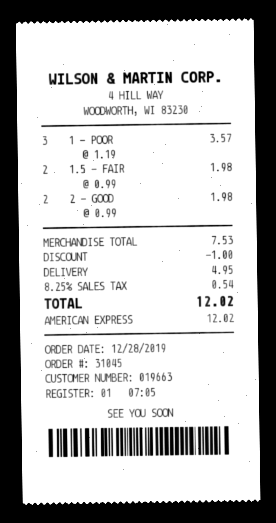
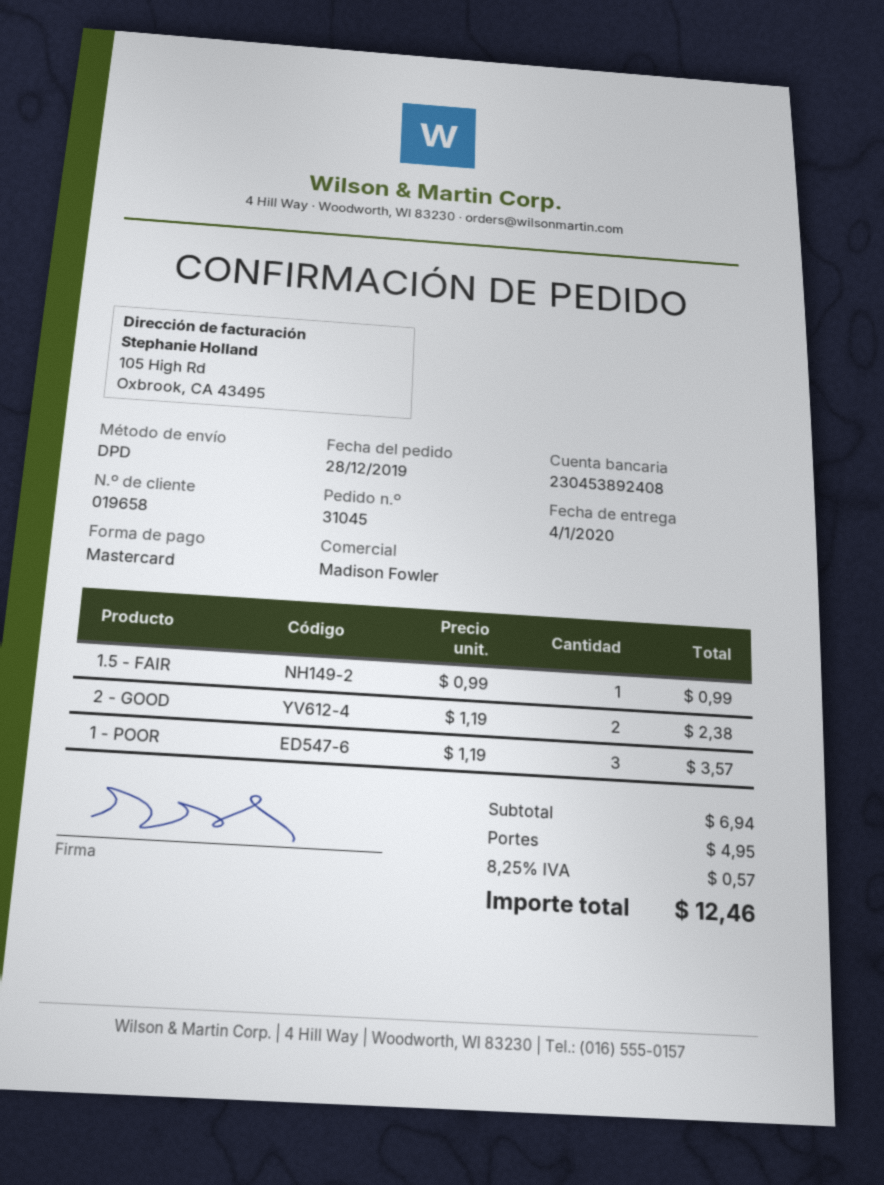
customer number: 019663 -> 019658
payment method: American Express -> Mastercard
1.5 - FAIR: 2 x 0.99 = 1.98 -> 1 x 0.99 = 0.99
2 - GOOD: 2 x 0.99 = 1.98 -> 2 x 1.19 = 2.38
subtotal: 7.53 -> 6.94
discount: 1.00 -> none
tax: 8.25% = 0.54 -> 8.25% = 0.57
total: 12.02 -> 12.46

